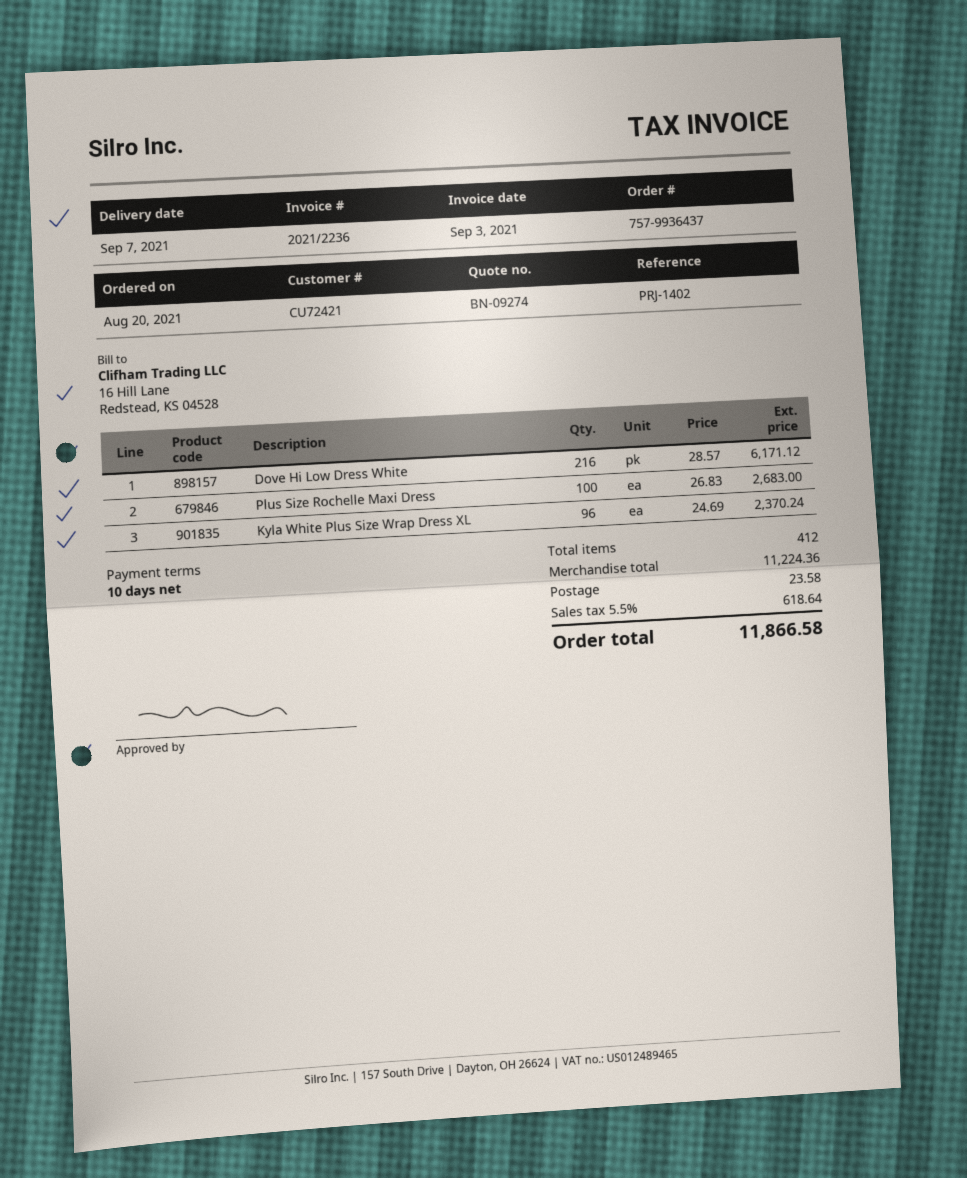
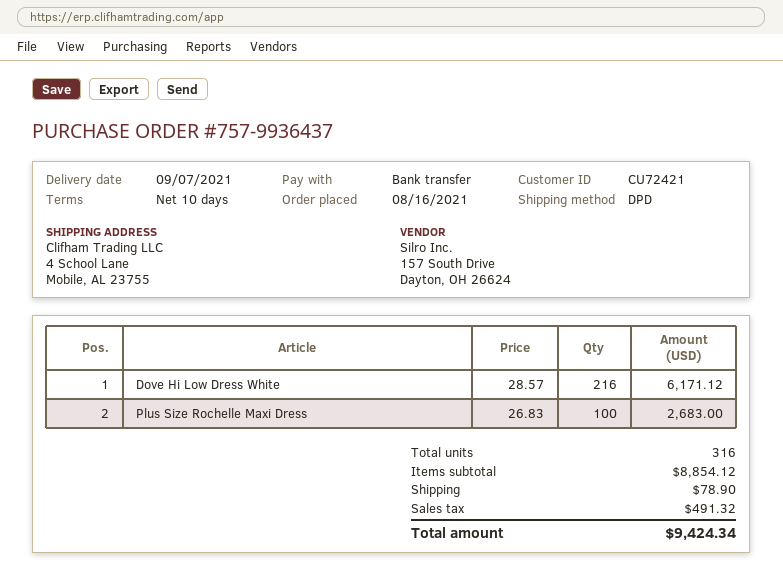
order date: 2021-08-20 -> 2021-08-16
Kyla White Plus Size Wrap Dress XL: 96 x 24.69 = 2370.24 -> none
total quantity: 412 -> 316
subtotal: 11224.36 -> 8854.12
shipping: 23.58 -> 78.90
tax: 618.64 -> 491.32
total: 11866.58 -> 9424.34

